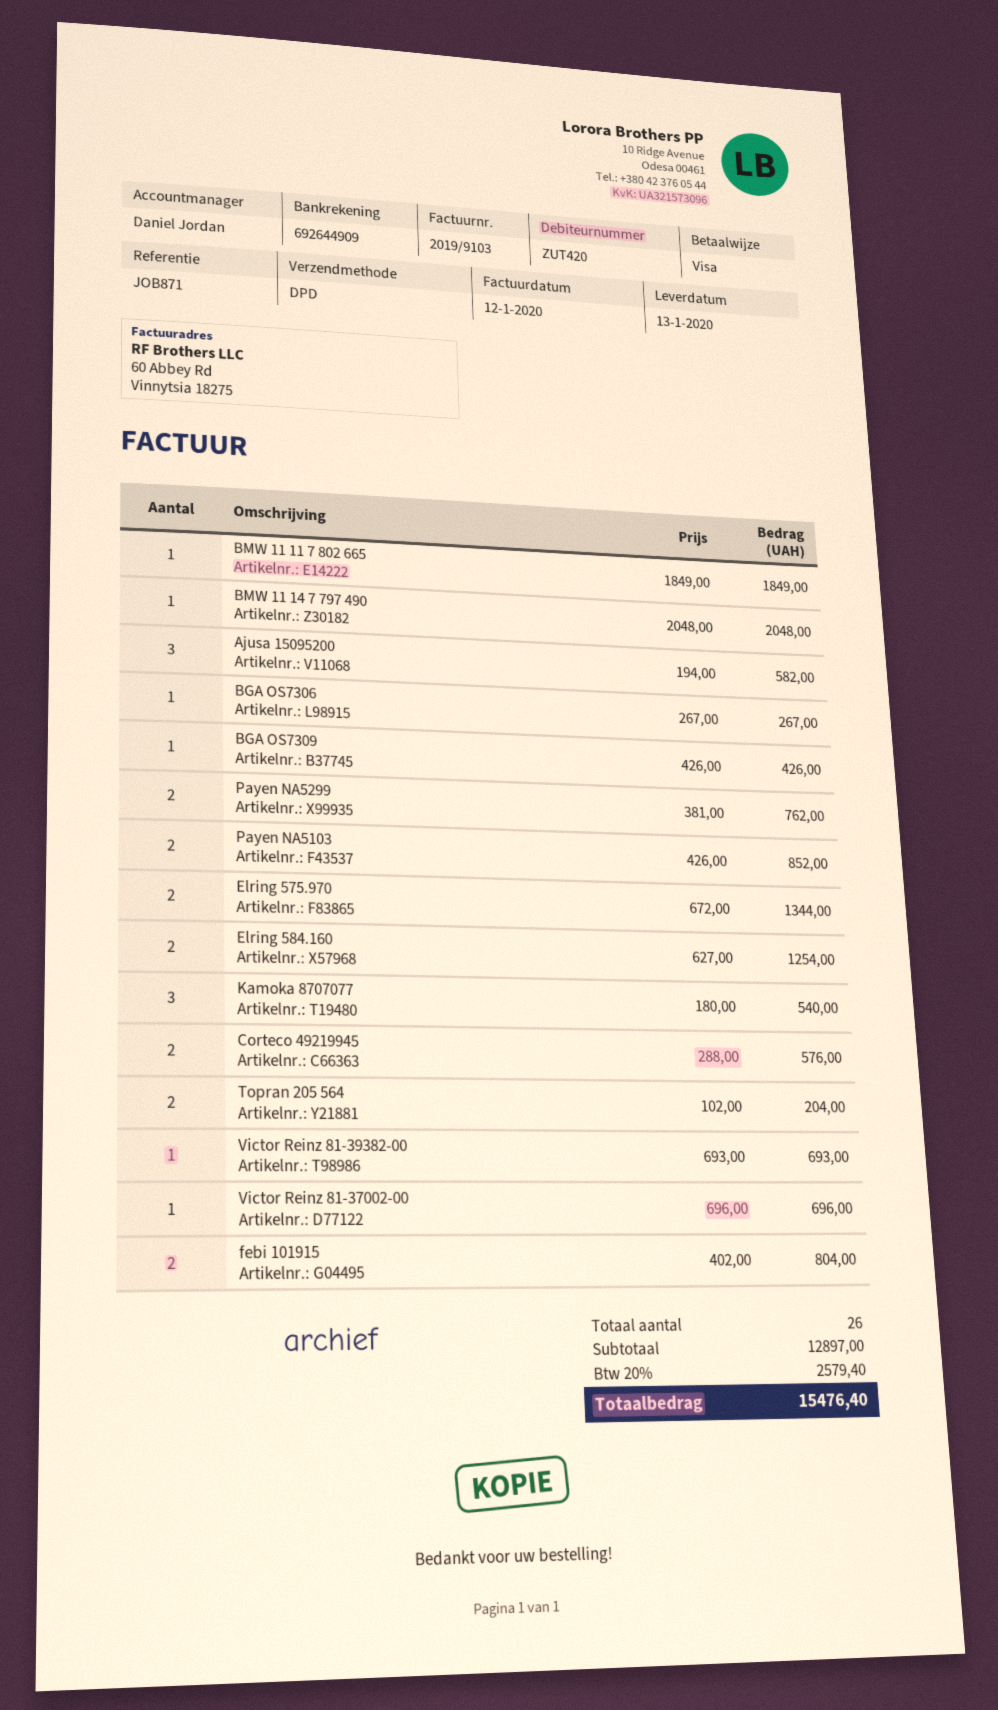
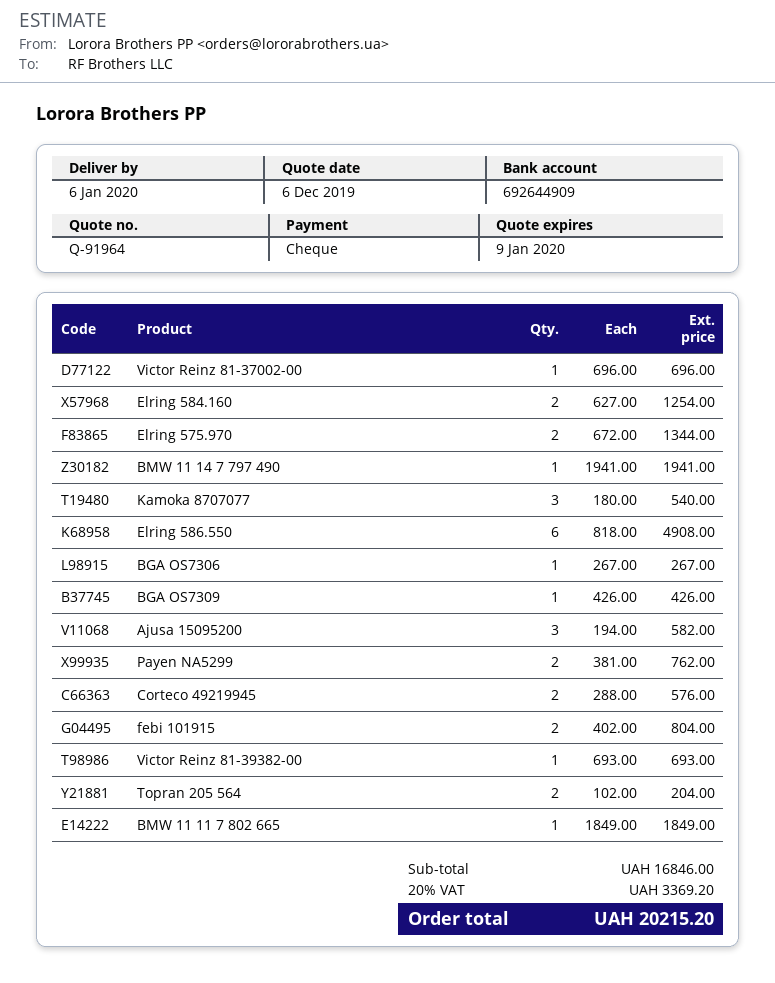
delivery date: 2020-01-13 -> 2020-01-06
payment method: Visa -> cheque
BMW 11 14 7 797 490: 1 x 2048.00 = 2048.00 -> 1 x 1941.00 = 1941.00
Payen NA5103: 2 x 426.00 = 852.00 -> none
Elring 586.550: none -> 6 x 818.00 = 4908.00
subtotal: 12897.00 -> 16846.00
tax: 20% = 2579.40 -> 20% = 3369.20
total: 15476.40 -> 20215.20

